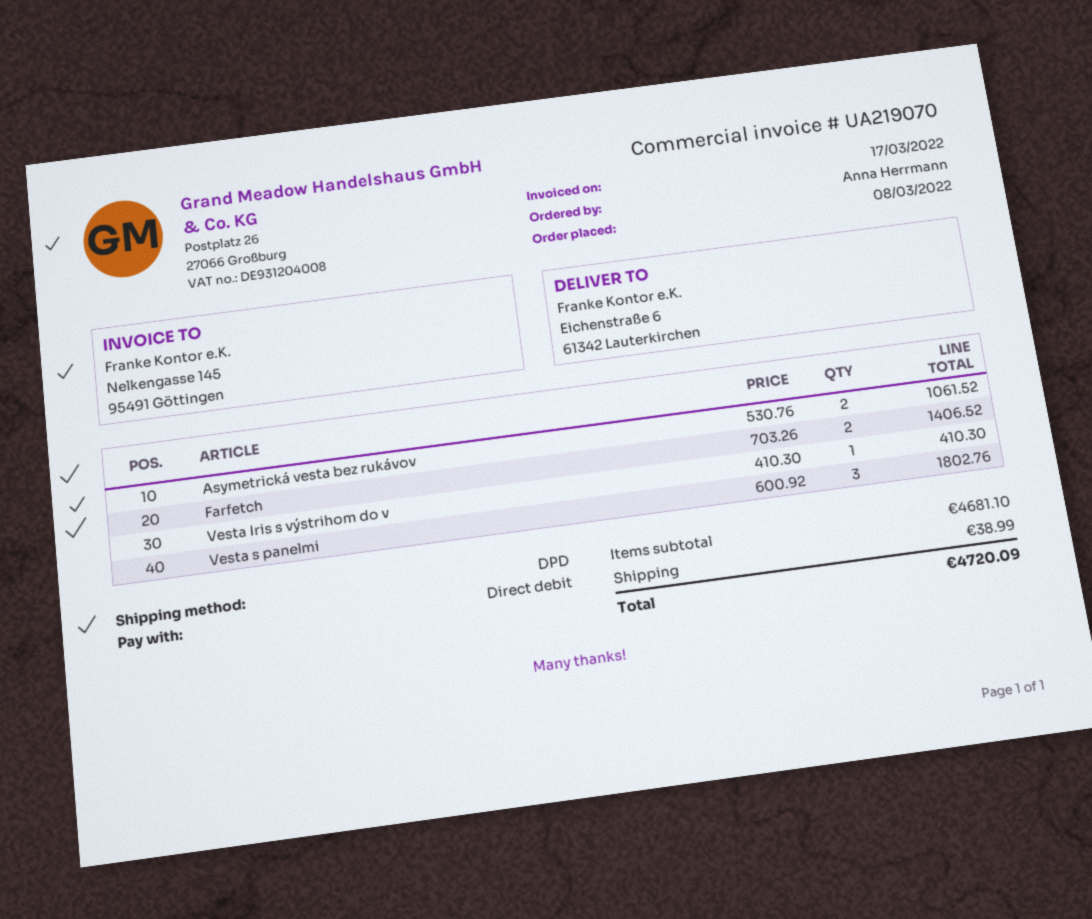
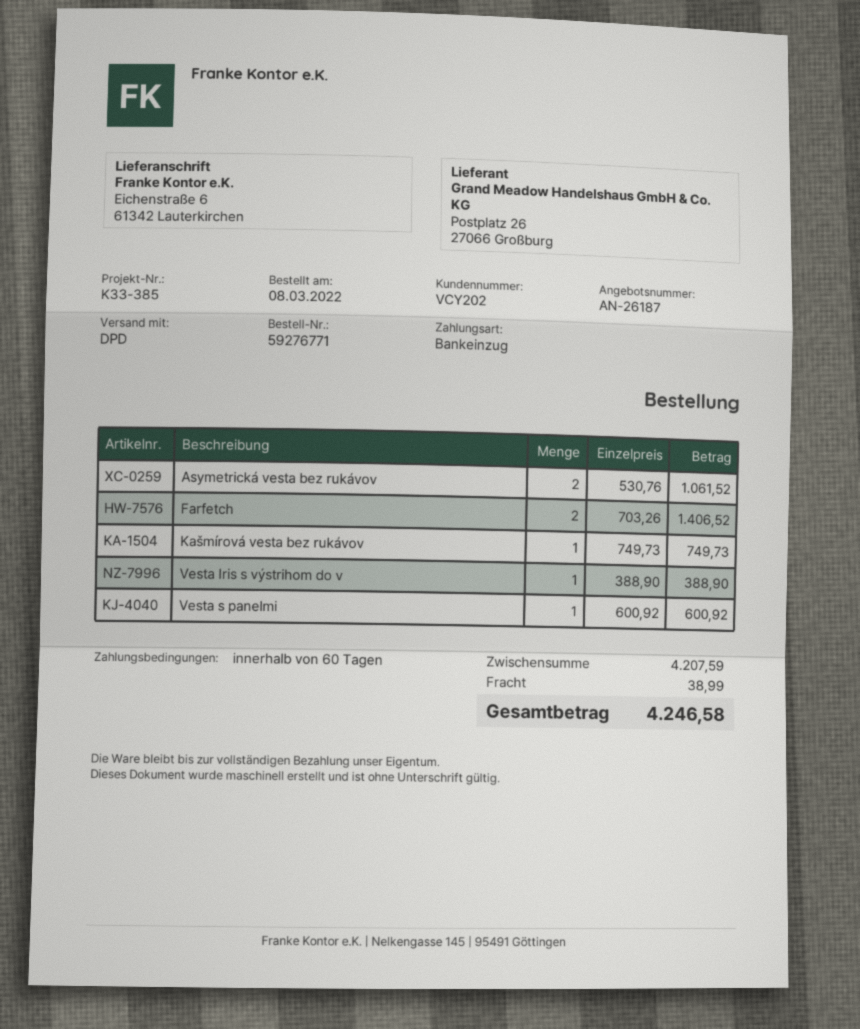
Vesta Iris s výstrihom do v: 1 x 410.30 = 410.30 -> 1 x 388.90 = 388.90
Vesta s panelmi: 3 x 600.92 = 1802.76 -> 1 x 600.92 = 600.92
Kašmírová vesta bez rukávov: none -> 1 x 749.73 = 749.73
subtotal: 4681.10 -> 4207.59
total: 4720.09 -> 4246.58

